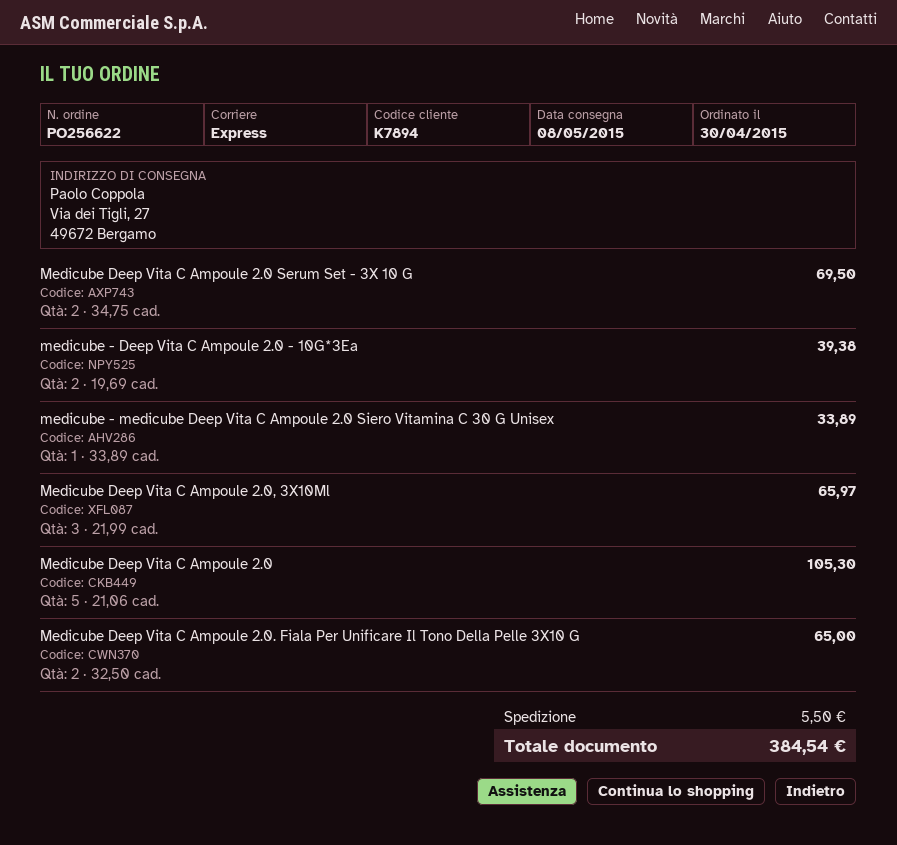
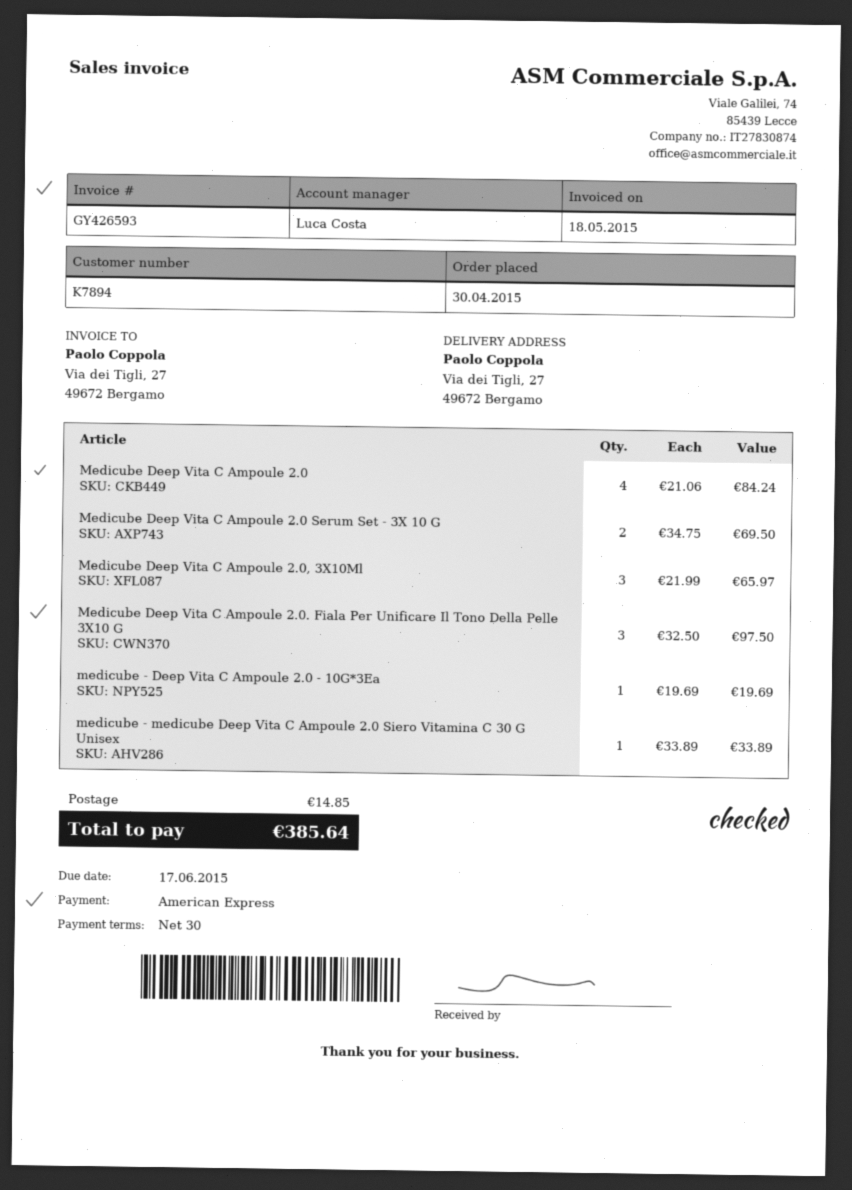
medicube - Deep Vita C Ampoule 2.0 - 10G*3Ea: 2 x 19.69 = 39.38 -> 1 x 19.69 = 19.69
Medicube Deep Vita C Ampoule 2.0: 5 x 21.06 = 105.30 -> 4 x 21.06 = 84.24
Medicube Deep Vita C Ampoule 2.0. Fiala Per Unificare Il Tono Della Pelle 3X10 G: 2 x 32.50 = 65.00 -> 3 x 32.50 = 97.50
shipping: 5.50 -> 14.85
total: 384.54 -> 385.64

